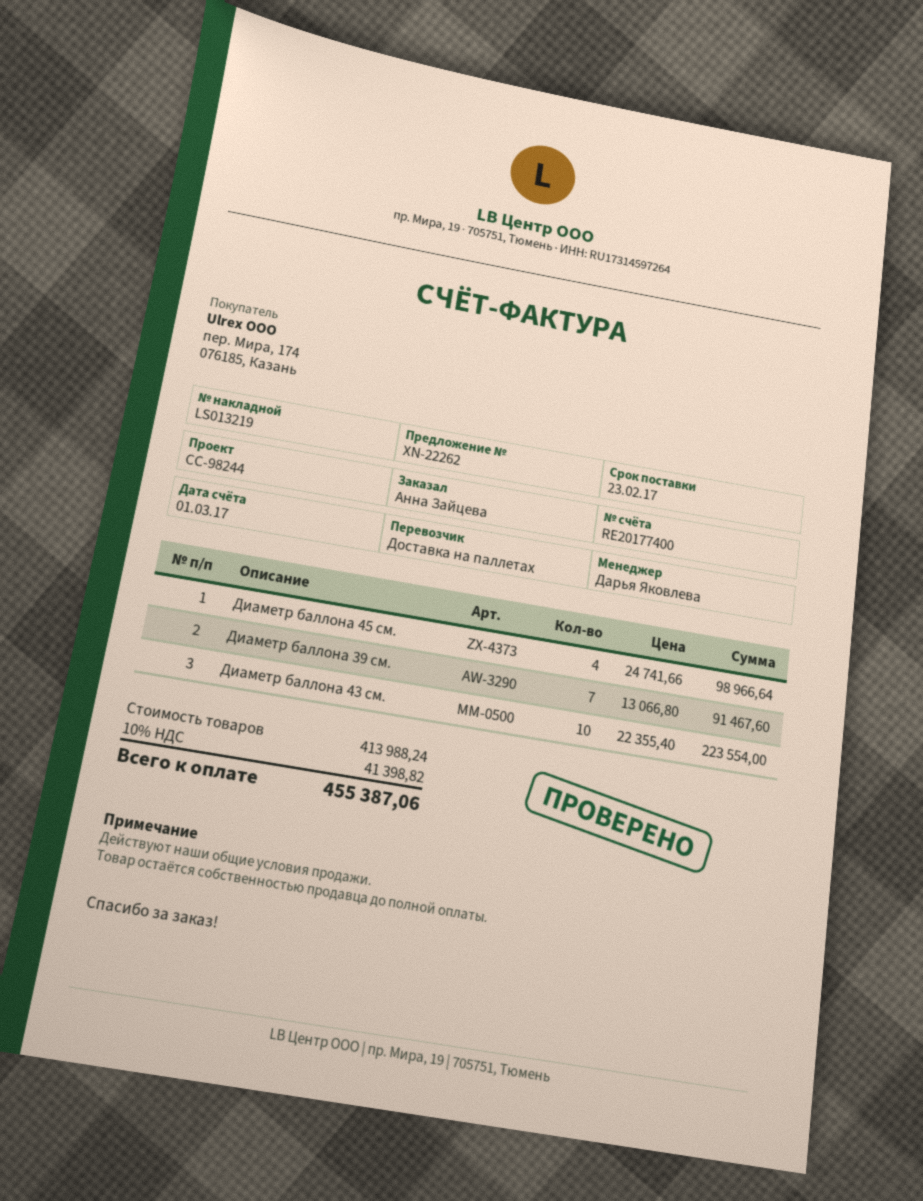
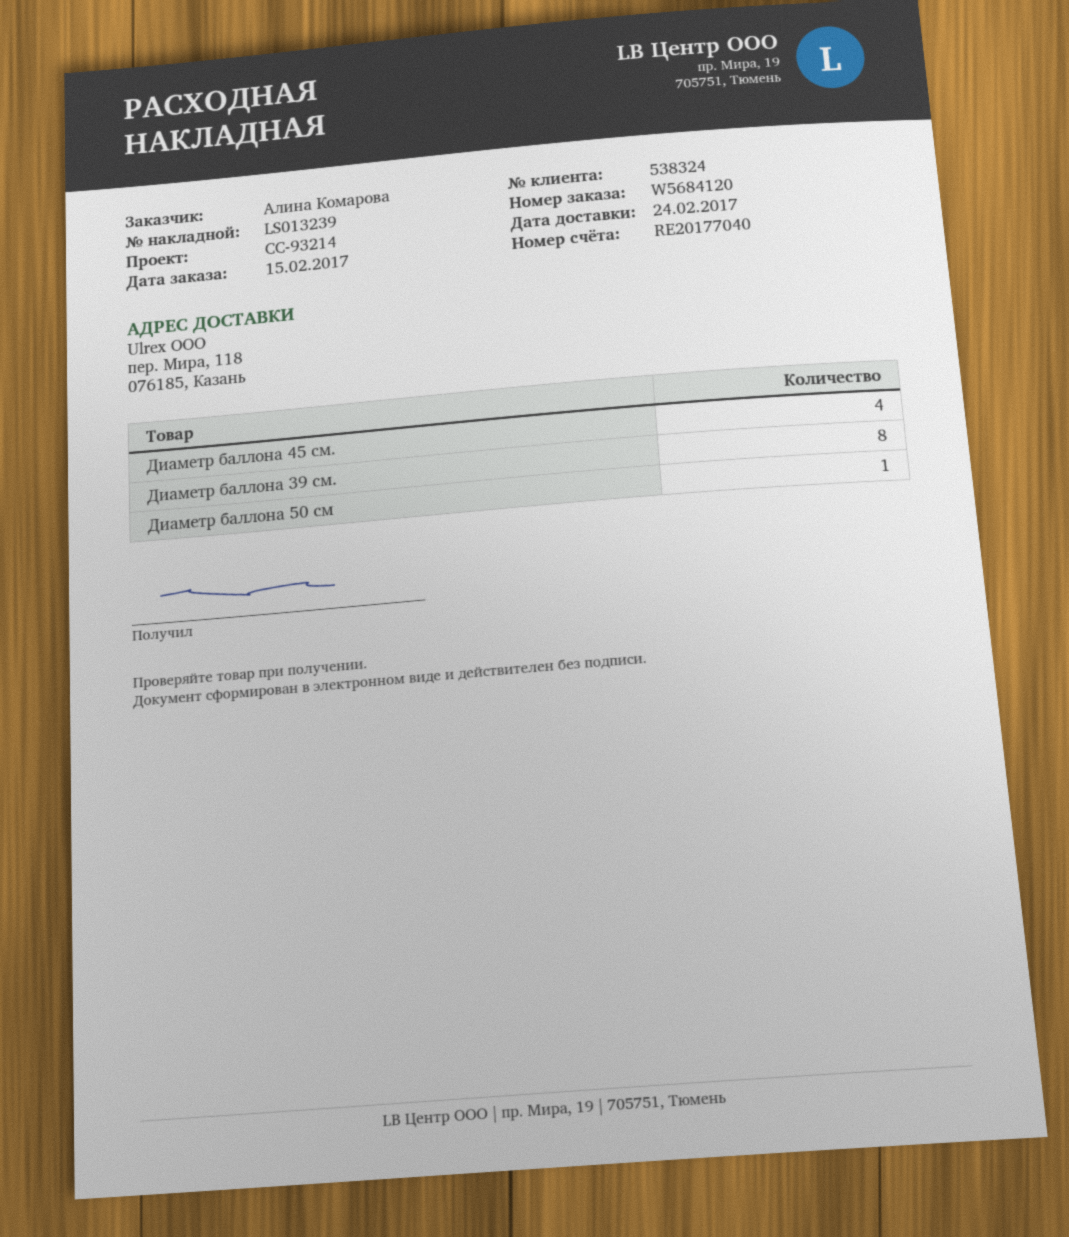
delivery note number: LS013219 -> LS013239
delivery date: 2017-02-23 -> 2017-02-24
invoice number: RE20177400 -> RE20177040
reference: CC-98244 -> CC-93214
ordered by: Анна Зайцева -> Алина Комарова
Диаметр баллона 39 см.: 7 -> 8
Диаметр баллона 43 см.: 10 -> none
Диаметр баллона 50 см: none -> 1

